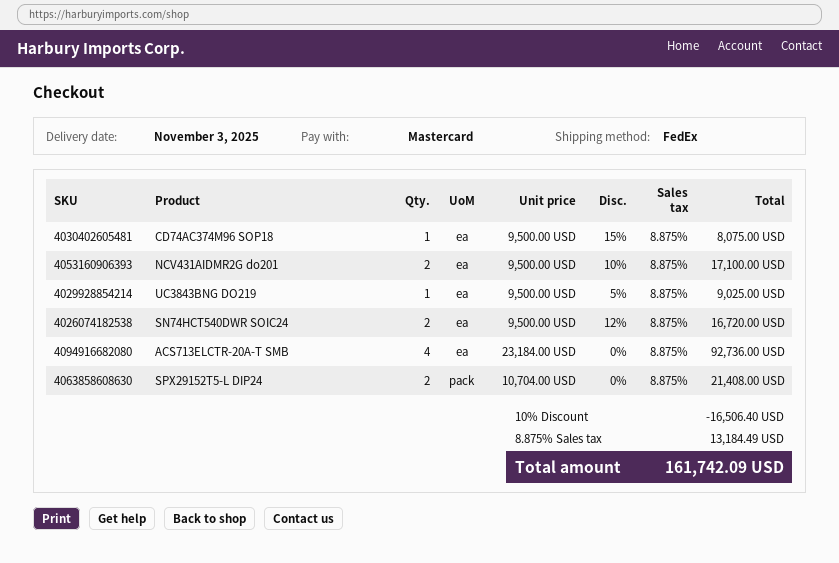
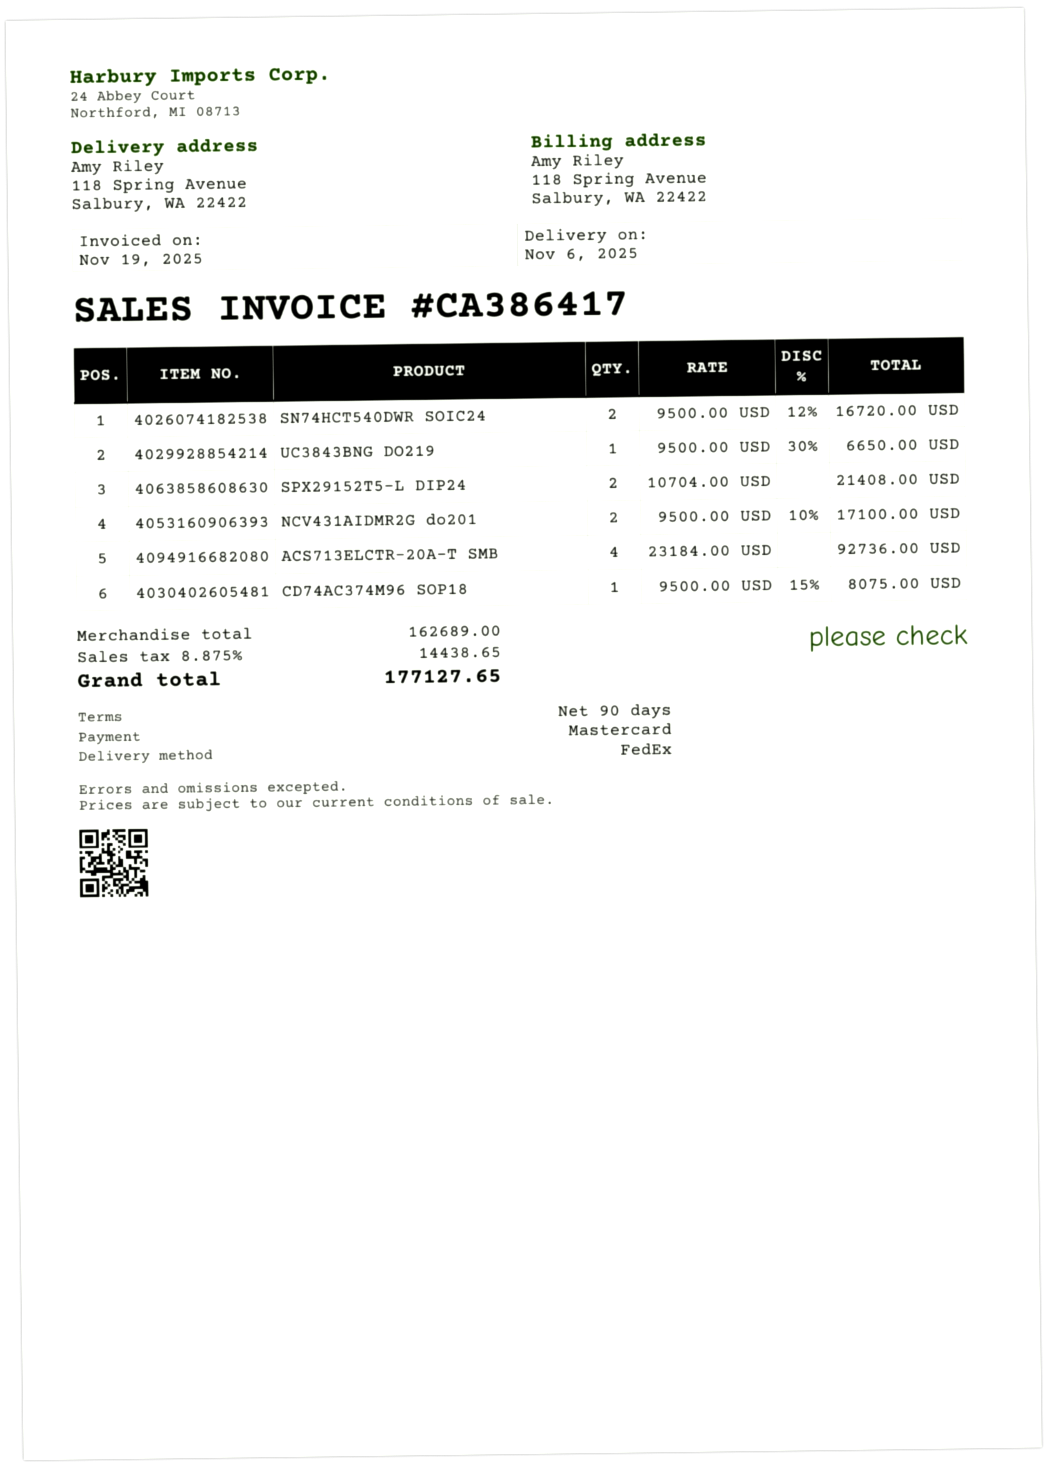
delivery date: 2025-11-03 -> 2025-11-06
UC3843BNG DO219: 1 x 9500.00 - 5% = 9025.00 -> 1 x 9500.00 - 30% = 6650.00
discount: 10% = 16506.40 -> none
tax: 8.875% = 13184.49 -> 8.875% = 14438.65
total: 161742.09 -> 177127.65

